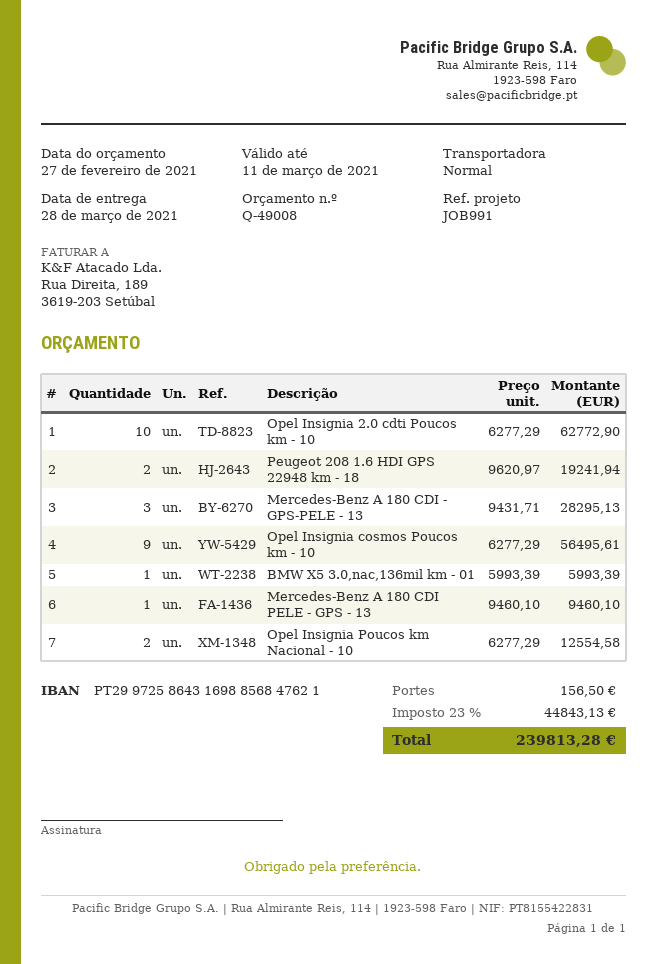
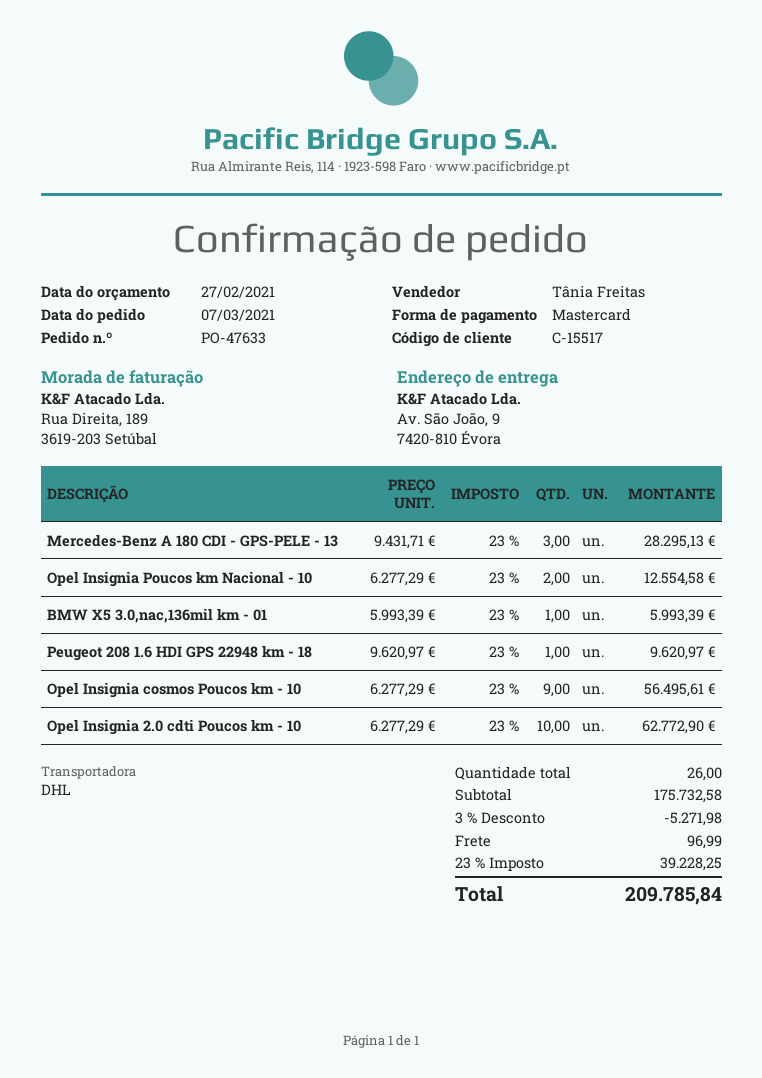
shipping method: standard -> DHL
Peugeot 208 1.6 HDI GPS 22948 km - 18: 2 x 9620.97 = 19241.94 -> 1 x 9620.97 = 9620.97
Mercedes-Benz A 180 CDI PELE - GPS - 13: 1 x 9460.10 = 9460.10 -> none
discount: none -> 3% = 5271.98
shipping: 156.50 -> 96.99
tax: 23% = 44843.13 -> 23% = 39228.25
total: 239813.28 -> 209785.84

